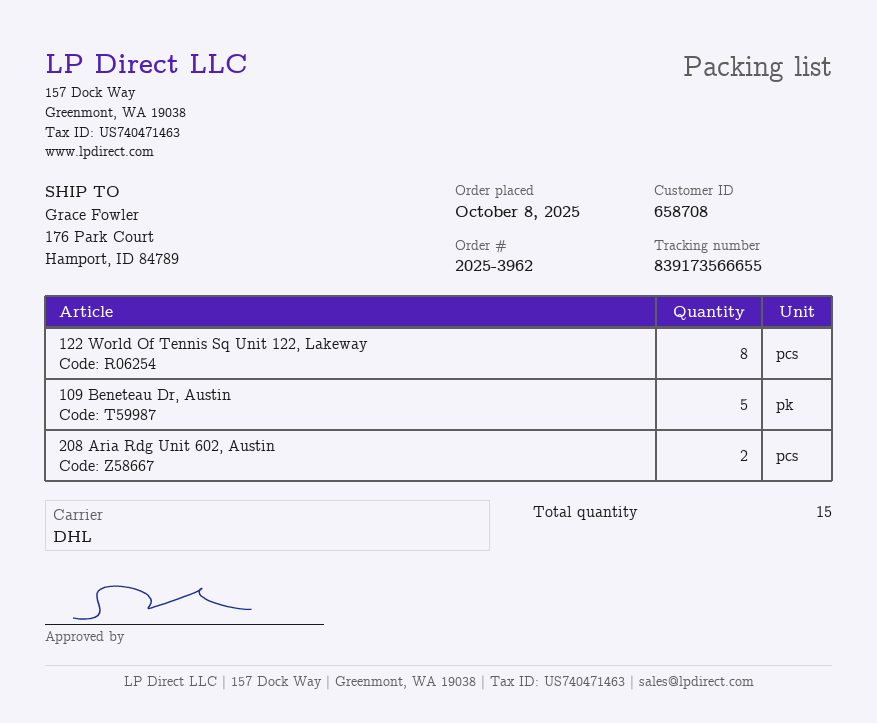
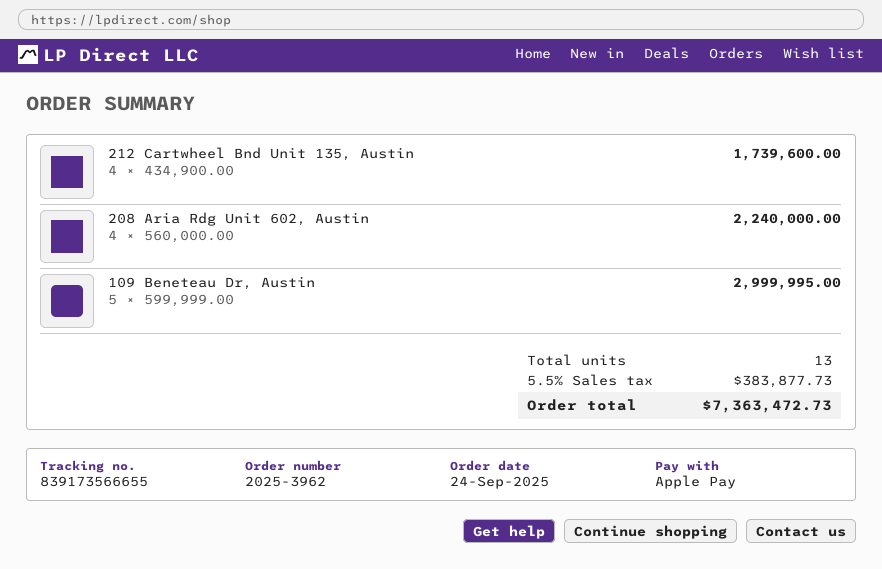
order date: 2025-10-08 -> 2025-09-24
122 World Of Tennis Sq Unit 122, Lakeway: 8 -> none
208 Aria Rdg Unit 602, Austin: 2 -> 4
212 Cartwheel Bnd Unit 135, Austin: none -> 4
total quantity: 15 -> 13

